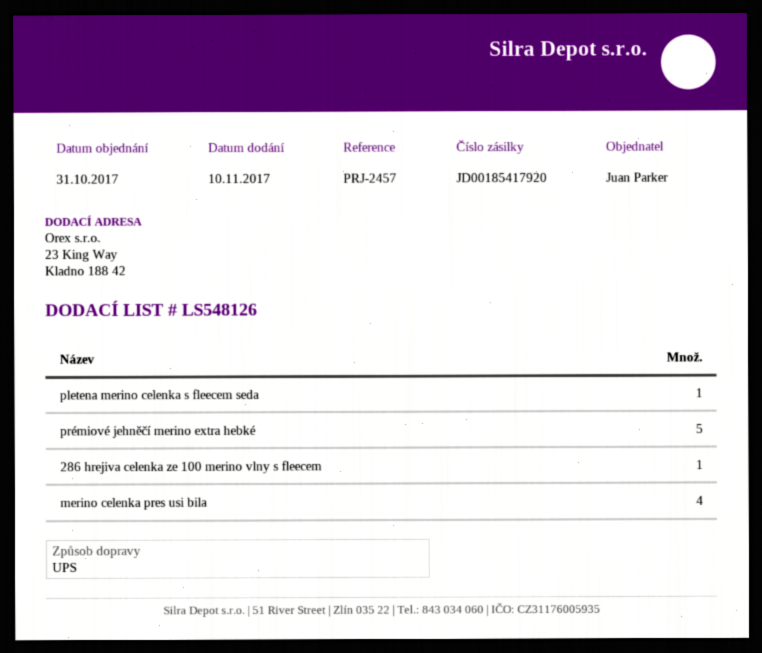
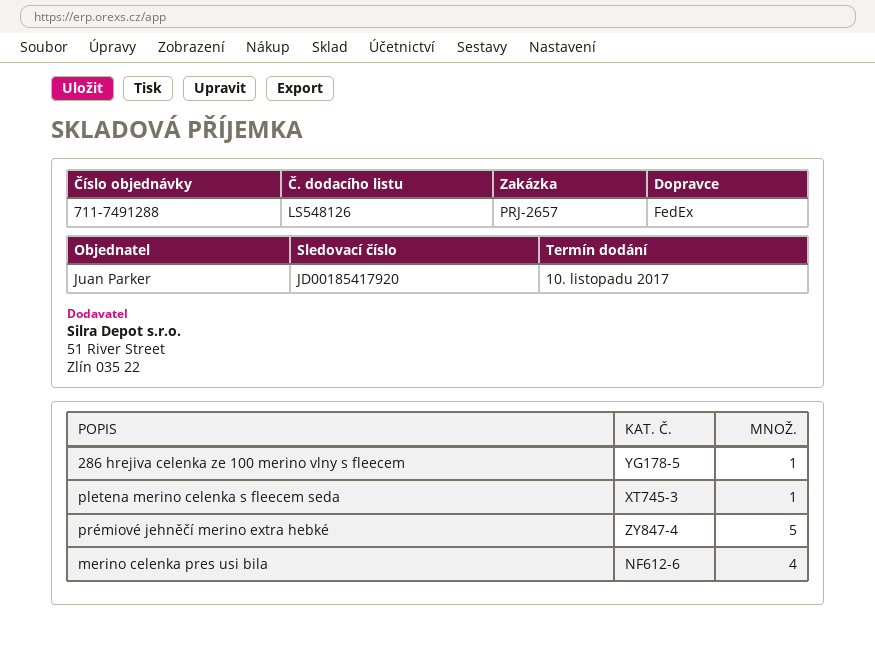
reference: PRJ-2457 -> PRJ-2657
shipping method: UPS -> FedEx

